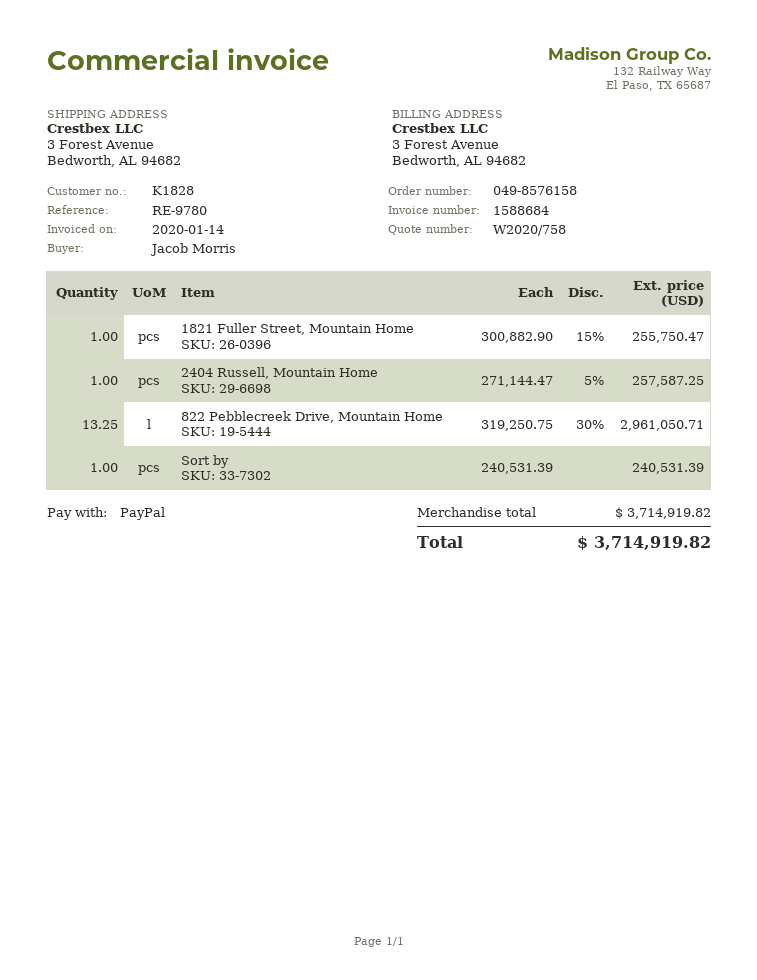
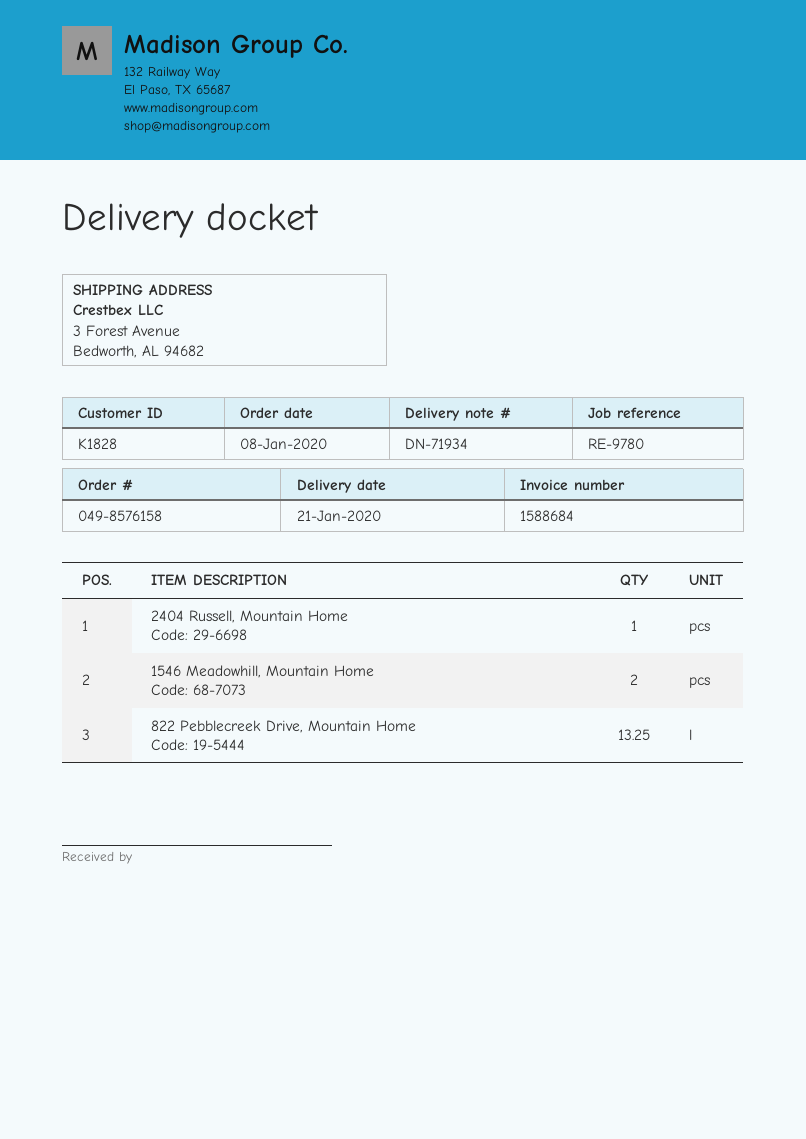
1821 Fuller Street, Mountain Home: 1 -> none
Sort by: 1 -> none
1546 Meadowhill, Mountain Home: none -> 2

